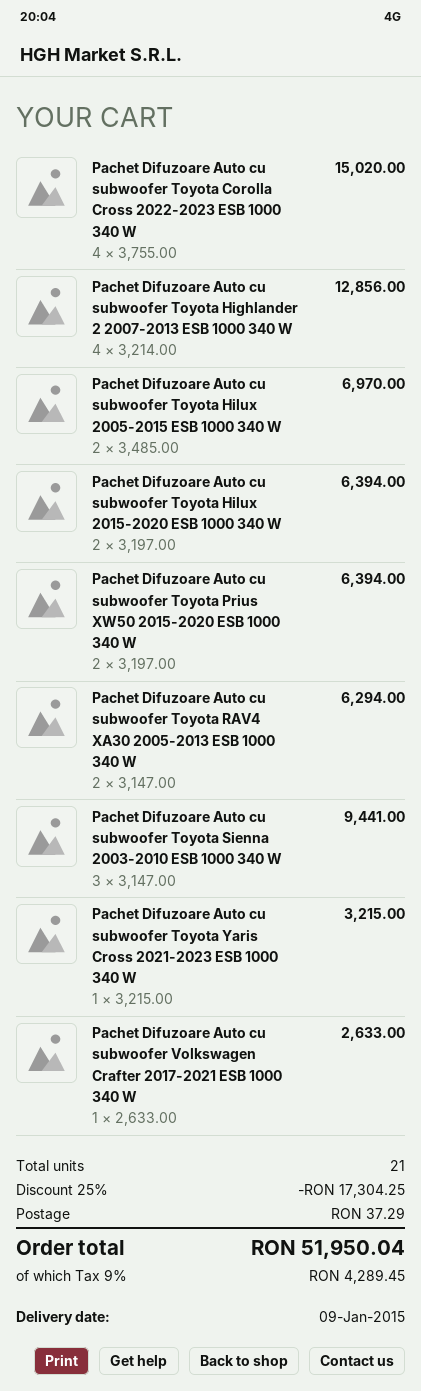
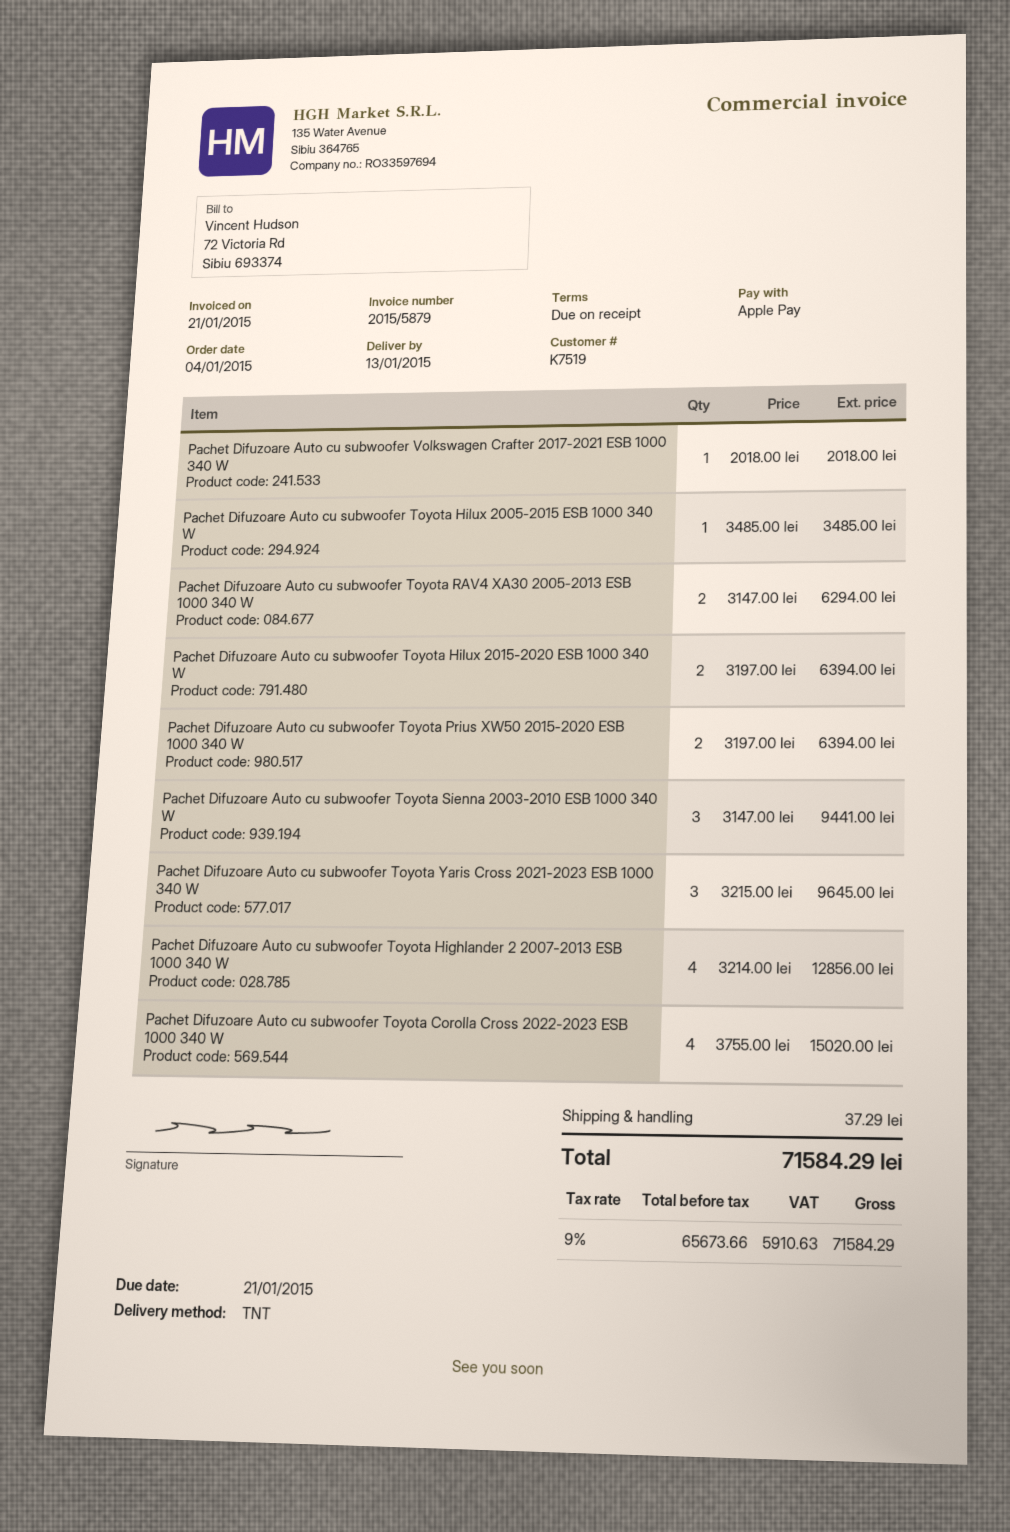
delivery date: 2015-01-09 -> 2015-01-13
Pachet Difuzoare Auto cu subwoofer Toyota Hilux 2005-2015 ESB 1000 340 W: 2 x 3485.00 = 6970.00 -> 1 x 3485.00 = 3485.00
Pachet Difuzoare Auto cu subwoofer Toyota Yaris Cross 2021-2023 ESB 1000 340 W: 1 x 3215.00 = 3215.00 -> 3 x 3215.00 = 9645.00
Pachet Difuzoare Auto cu subwoofer Volkswagen Crafter 2017-2021 ESB 1000 340 W: 1 x 2633.00 = 2633.00 -> 1 x 2018.00 = 2018.00
discount: 25% = 17304.25 -> none
tax: 9% = 4289.45 -> 9% = 5910.63
total: 51950.04 -> 71584.29

